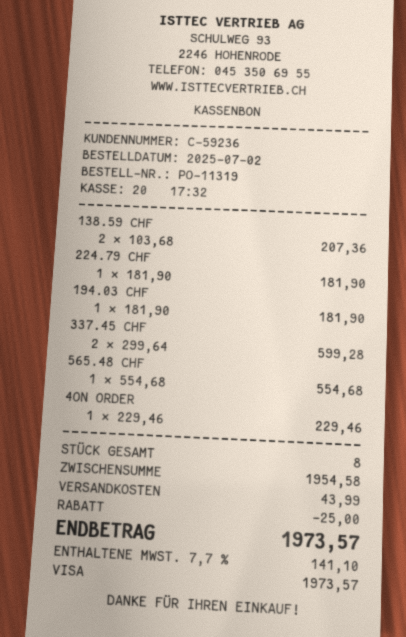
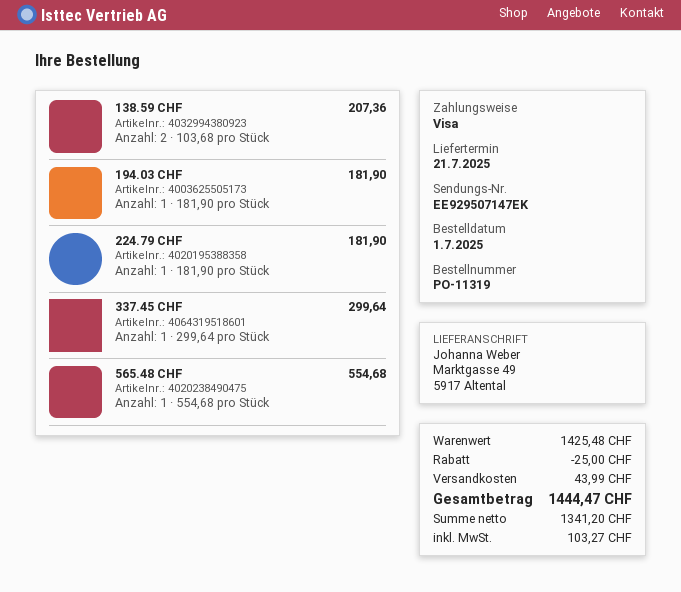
order date: 2025-07-02 -> 2025-07-01
337.45 CHF: 2 x 299.64 = 599.28 -> 1 x 299.64 = 299.64
4ON ORDER: 1 x 229.46 = 229.46 -> none
subtotal: 1954.58 -> 1425.48
tax: 141.10 -> 103.27
total: 1973.57 -> 1444.47

